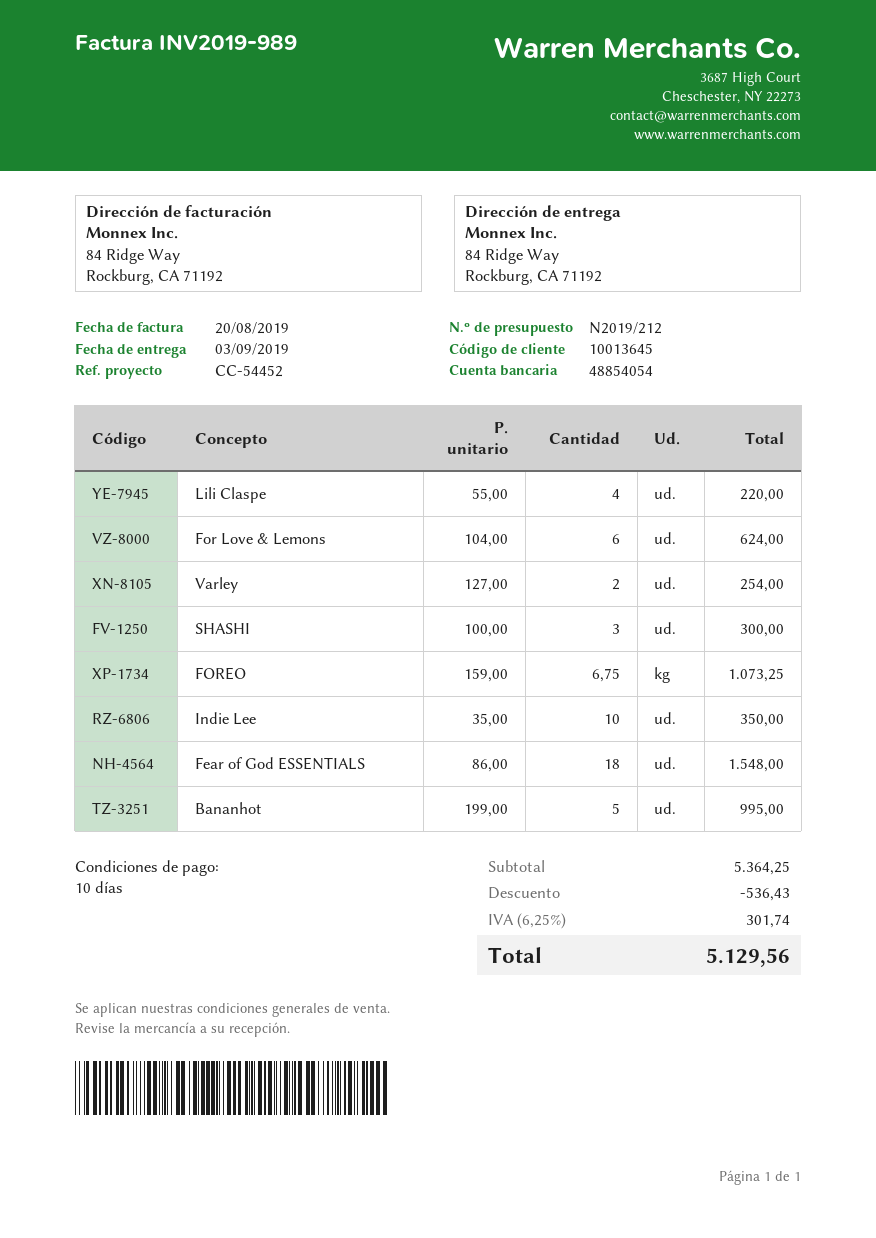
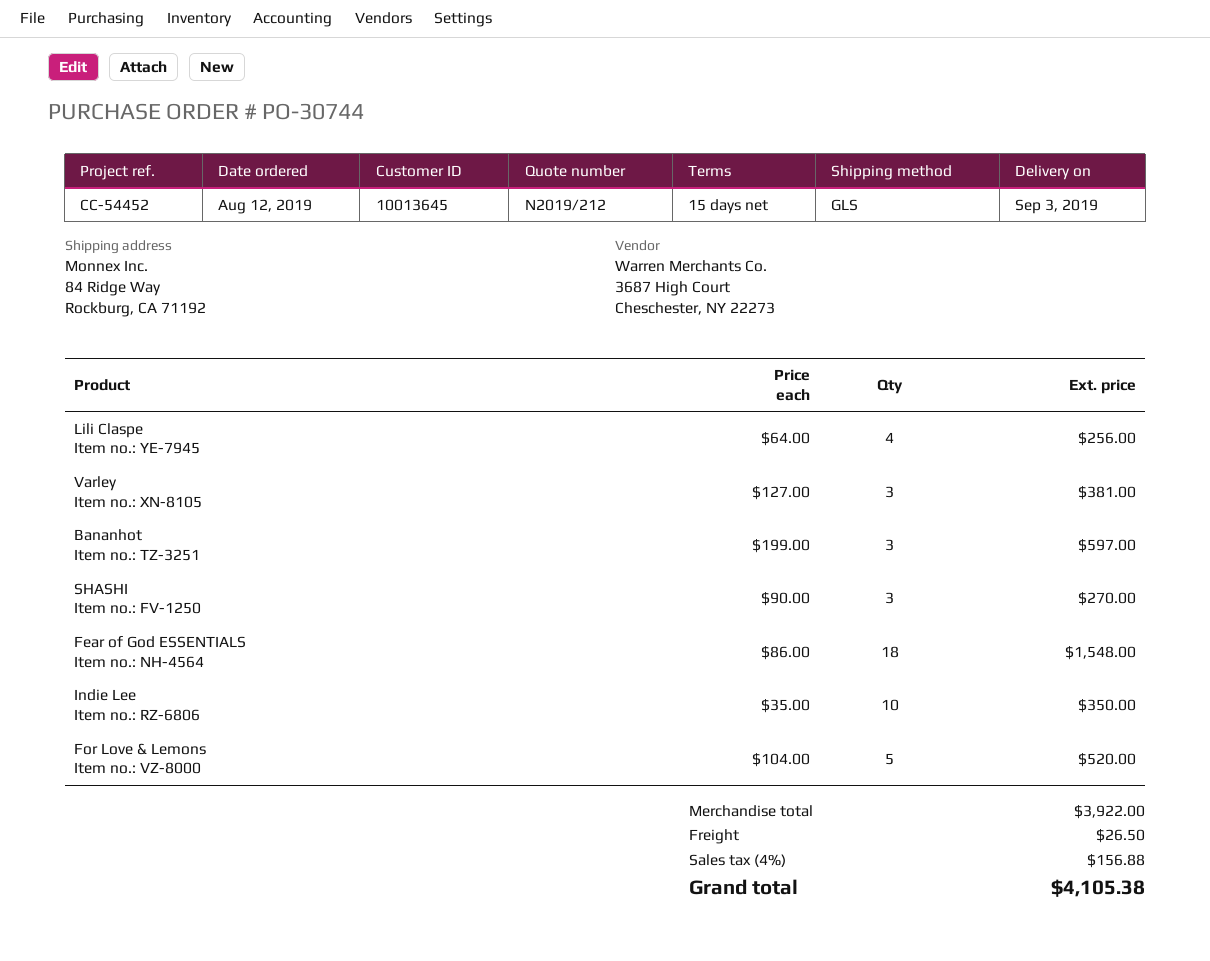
payment terms: 10 days -> 15 days
Lili Claspe: 4 x 55.00 = 220.00 -> 4 x 64.00 = 256.00
For Love & Lemons: 6 x 104.00 = 624.00 -> 5 x 104.00 = 520.00
Varley: 2 x 127.00 = 254.00 -> 3 x 127.00 = 381.00
SHASHI: 3 x 100.00 = 300.00 -> 3 x 90.00 = 270.00
FOREO: 6.75 x 159.00 = 1073.25 -> none
Bananhot: 5 x 199.00 = 995.00 -> 3 x 199.00 = 597.00
subtotal: 5364.25 -> 3922.00
discount: 536.43 -> none
shipping: none -> 26.50
tax: 6.25% = 301.74 -> 4% = 156.88
total: 5129.56 -> 4105.38

